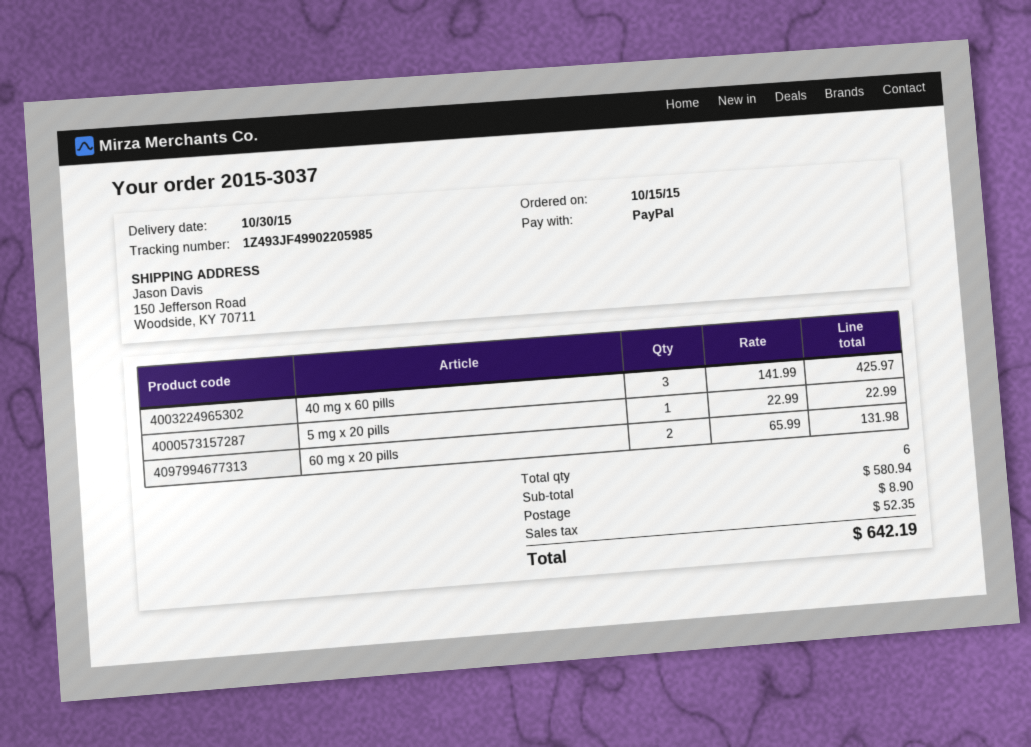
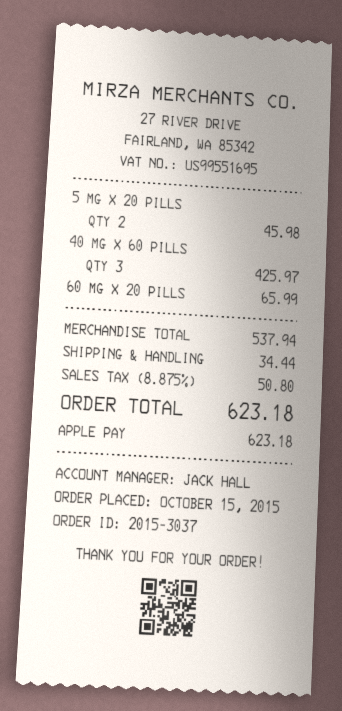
payment method: PayPal -> Apple Pay
5 mg x 20 pills: 1 for 22.99 -> 2 for 45.98
60 mg x 20 pills: 2 for 131.98 -> 1 for 65.99
subtotal: 580.94 -> 537.94
shipping: 8.90 -> 34.44
tax: 52.35 -> 50.80
total: 642.19 -> 623.18

